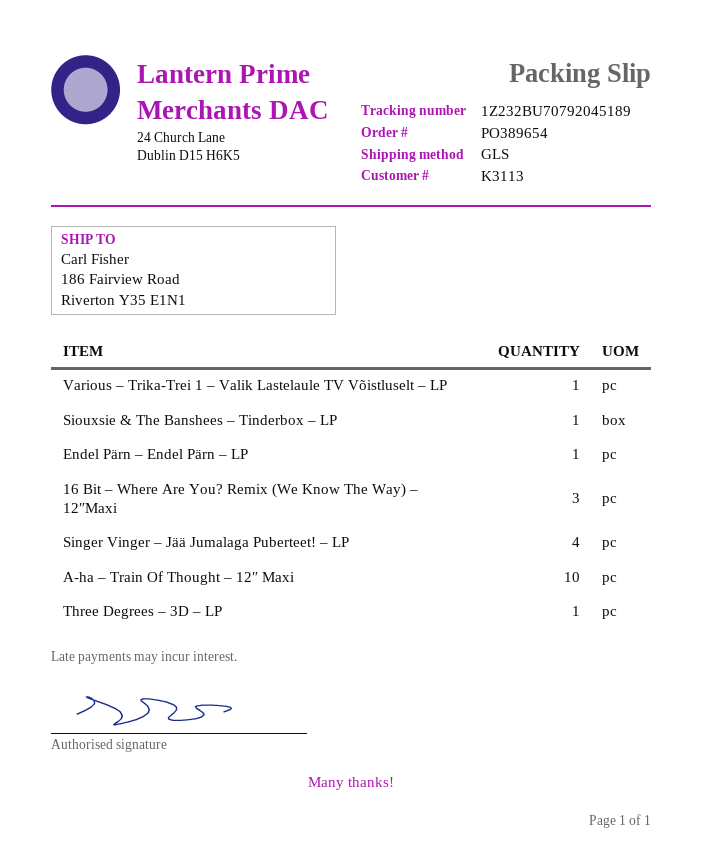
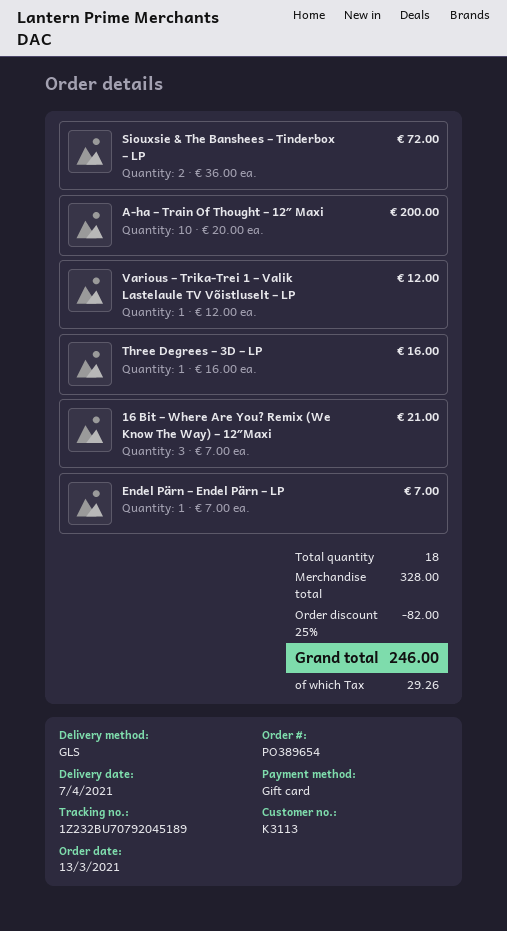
Siouxsie & The Banshees – Tinderbox – LP: 1 -> 2
Singer Vinger – Jää Jumalaga Puberteet! – LP: 4 -> none

